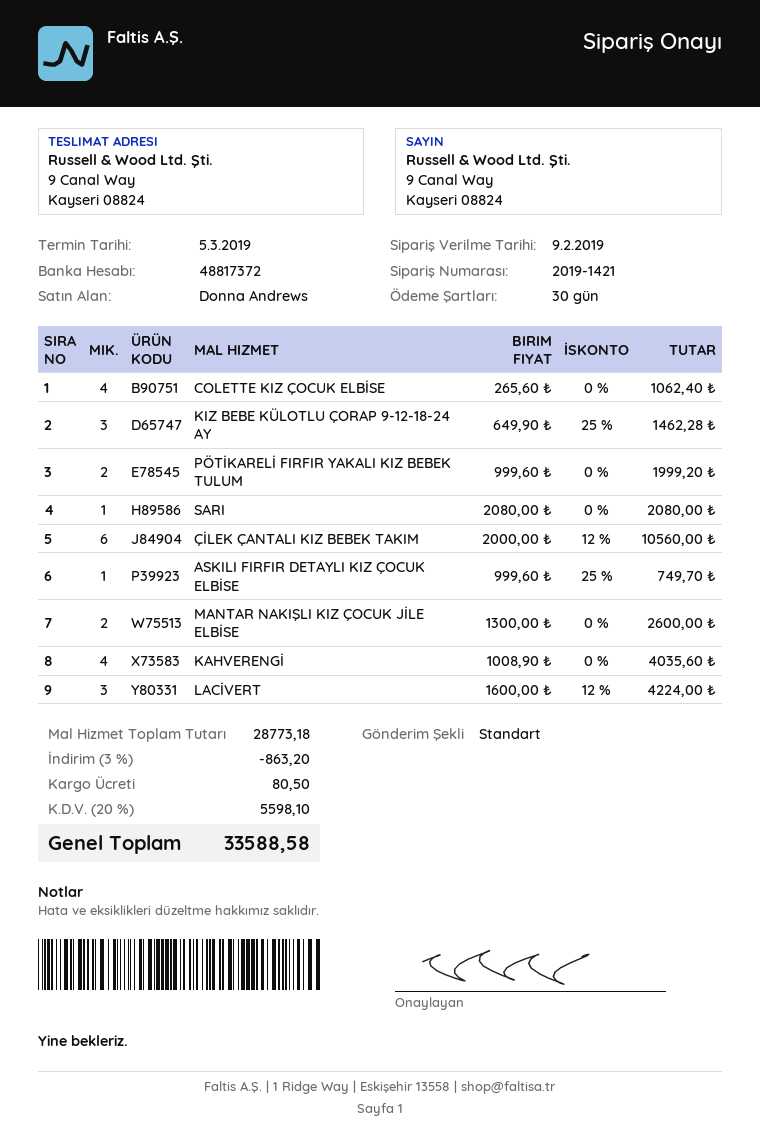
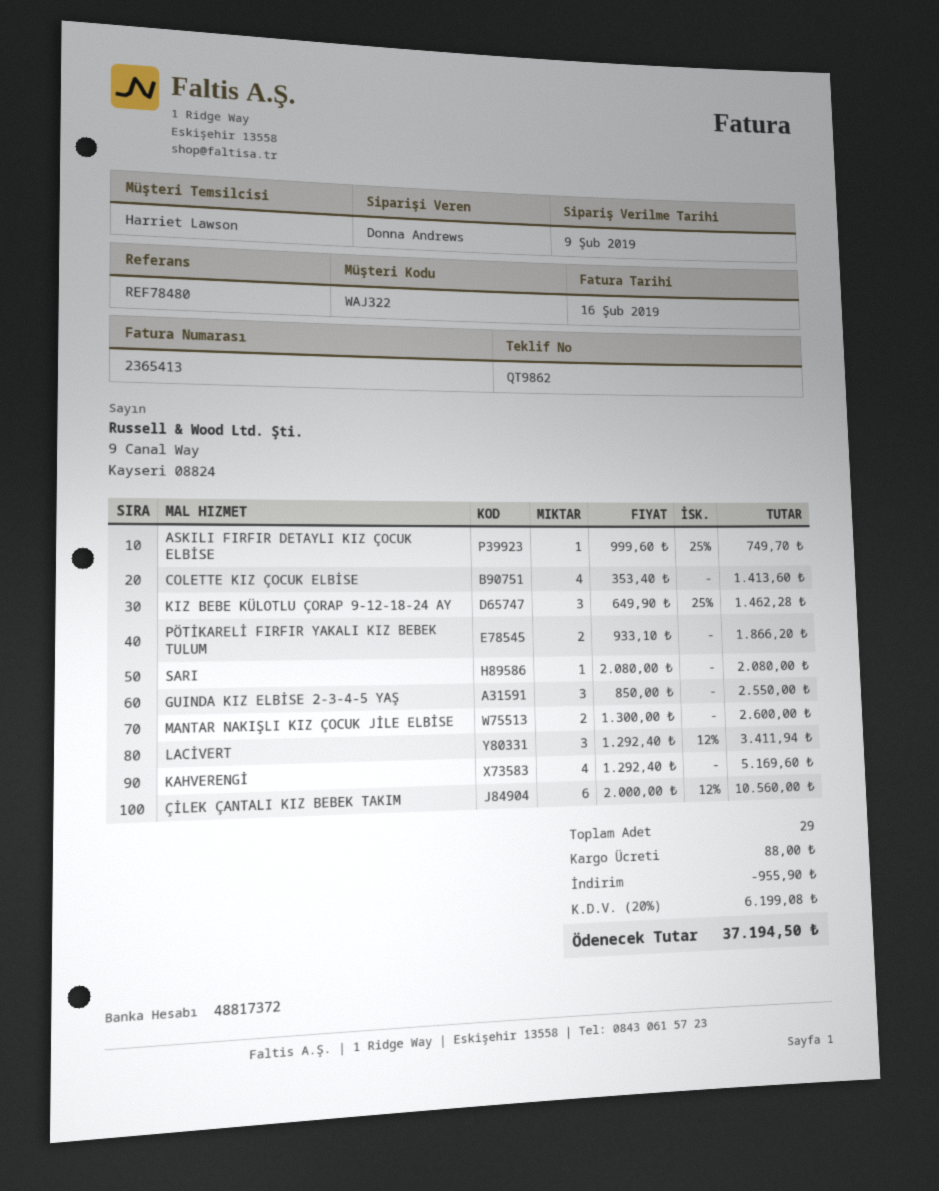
COLETTE KIZ ÇOCUK ELBİSE: 4 x 265.60 = 1062.40 -> 4 x 353.40 = 1413.60
PÖTİKARELİ FIRFIR YAKALI KIZ BEBEK TULUM: 2 x 999.60 = 1999.20 -> 2 x 933.10 = 1866.20
KAHVERENGİ: 4 x 1008.90 = 4035.60 -> 4 x 1292.40 = 5169.60
LACİVERT: 3 x 1600.00 - 12% = 4224.00 -> 3 x 1292.40 - 12% = 3411.94
GUINDA KIZ ELBİSE 2-3-4-5 YAŞ: none -> 3 x 850.00 = 2550.00
discount: 863.20 -> 955.90
shipping: 80.50 -> 88.00
tax: 20% = 5598.10 -> 20% = 6199.08
total: 33588.58 -> 37194.50

